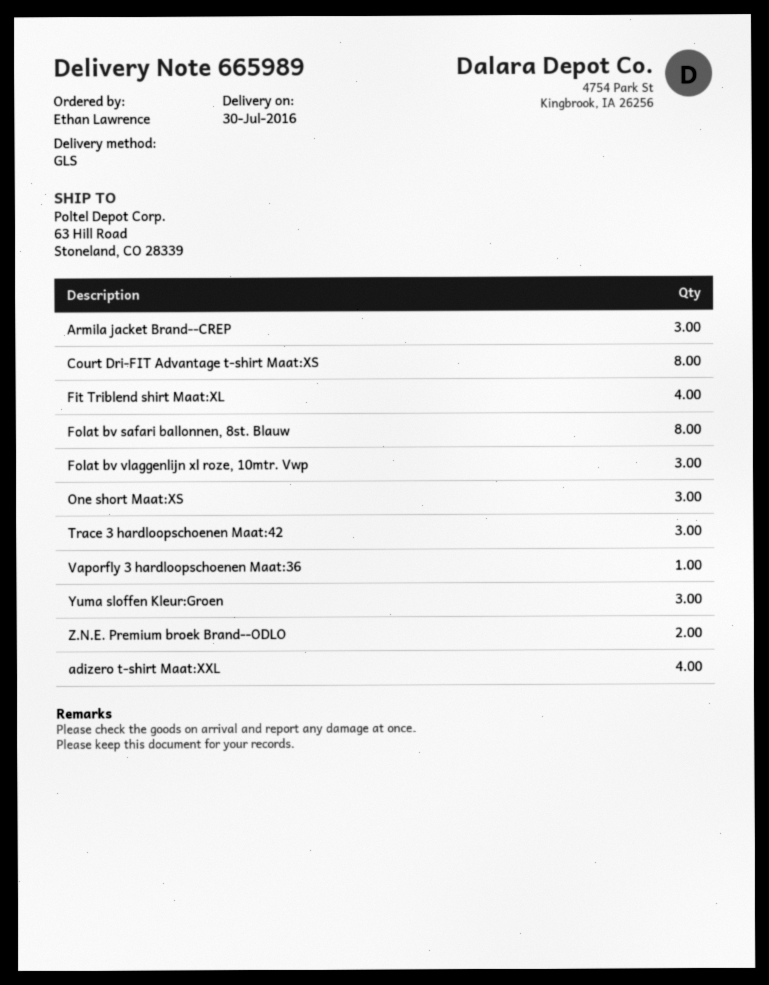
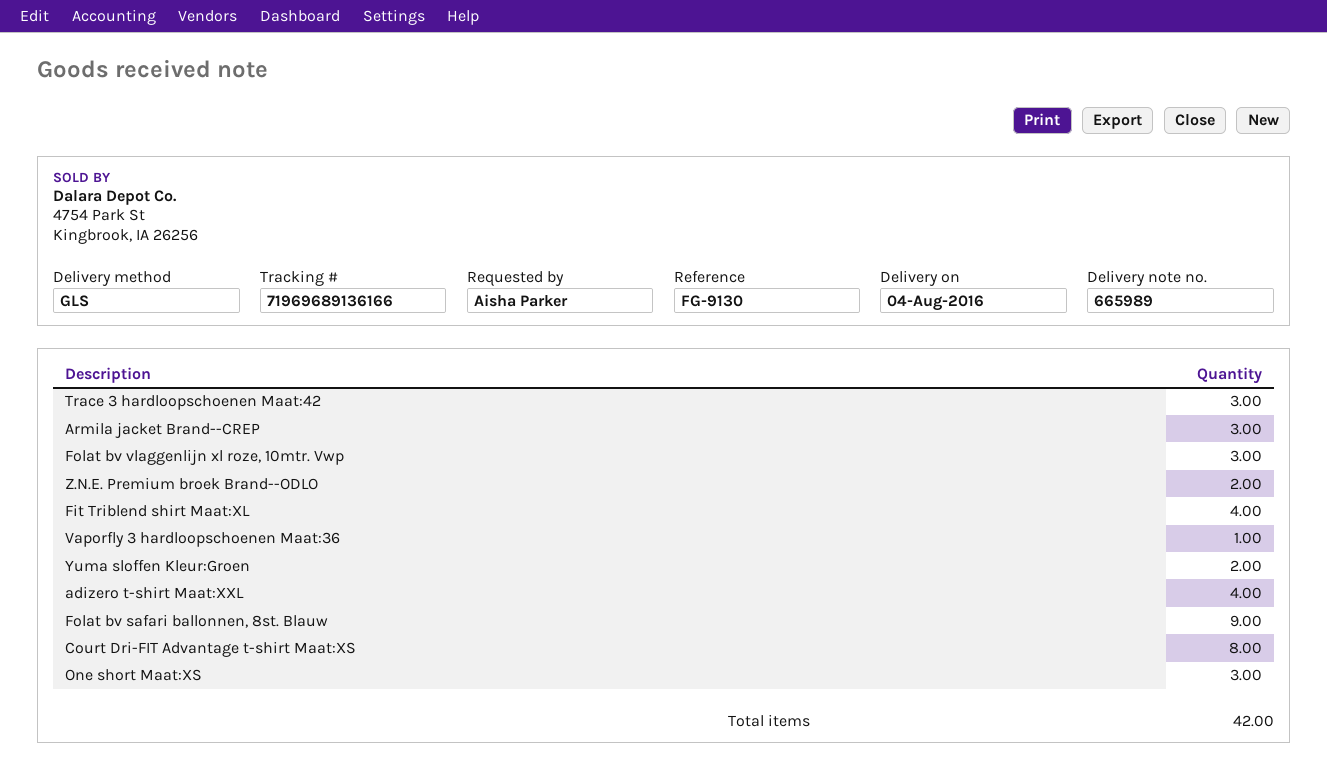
delivery date: 2016-07-30 -> 2016-08-04
ordered by: Ethan Lawrence -> Aisha Parker
Folat bv safari ballonnen, 8st. Blauw: 8 -> 9
Yuma sloffen Kleur:Groen: 3 -> 2

